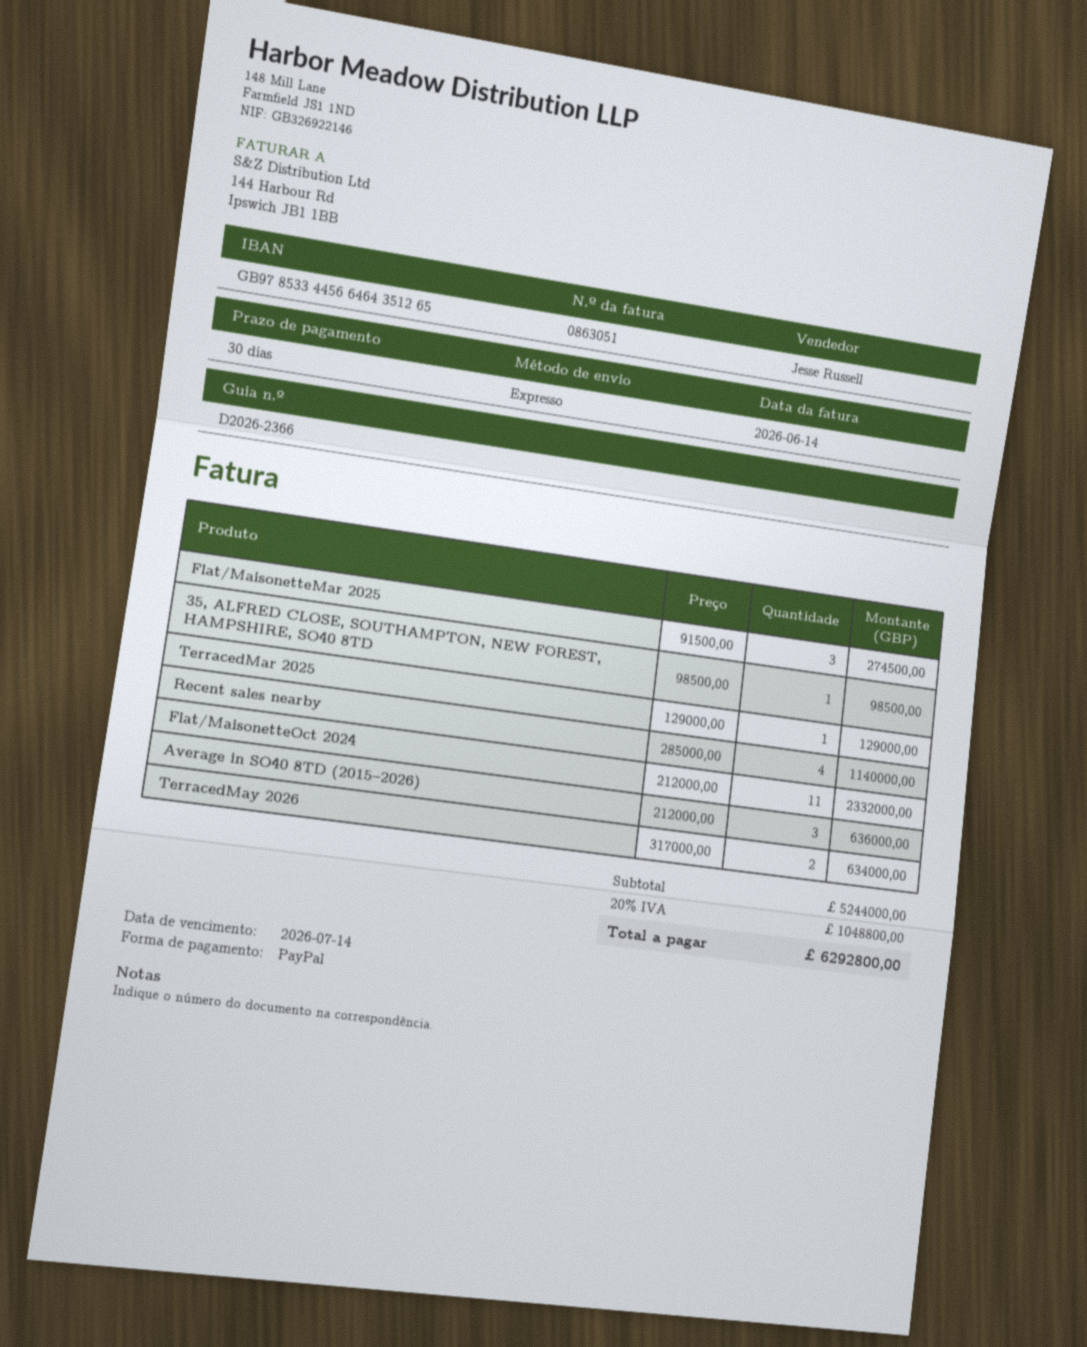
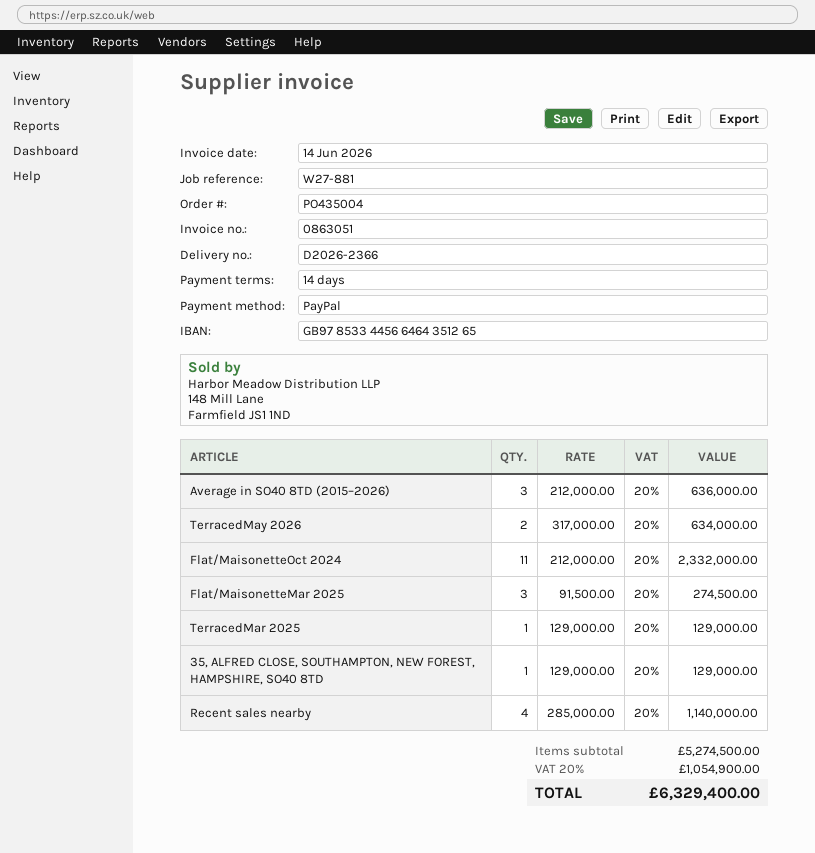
payment terms: 30 days -> 14 days
35, ALFRED CLOSE, SOUTHAMPTON, NEW FOREST, HAMPSHIRE, SO40 8TD: 1 x 98500.00 = 98500.00 -> 1 x 129000.00 = 129000.00
subtotal: 5244000.00 -> 5274500.00
tax: 20% = 1048800.00 -> 20% = 1054900.00
total: 6292800.00 -> 6329400.00

